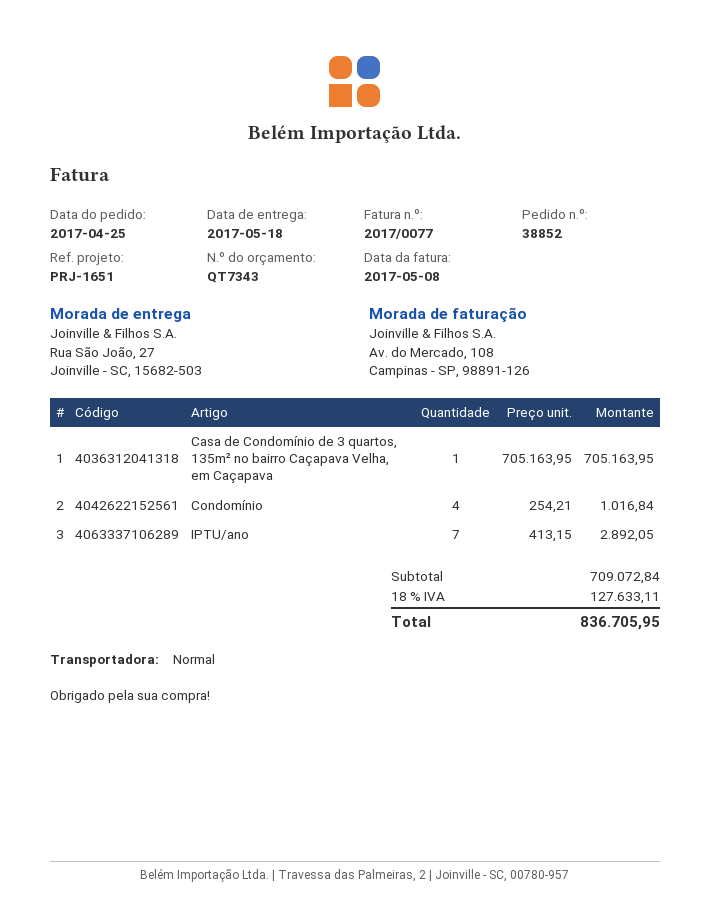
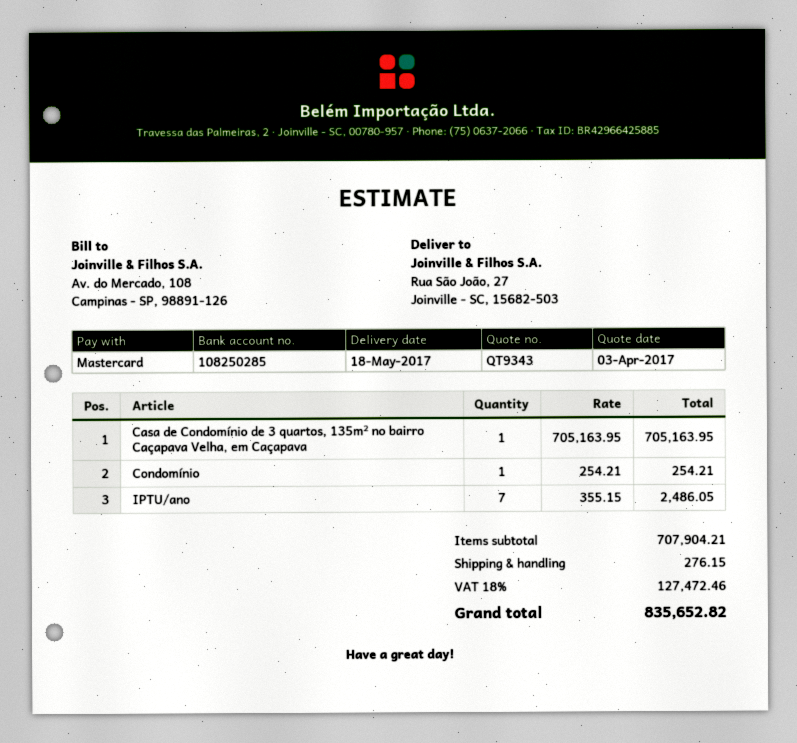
quote number: QT7343 -> QT9343
Condomínio: 4 x 254.21 = 1016.84 -> 1 x 254.21 = 254.21
IPTU/ano: 7 x 413.15 = 2892.05 -> 7 x 355.15 = 2486.05
subtotal: 709072.84 -> 707904.21
shipping: none -> 276.15
tax: 18% = 127633.11 -> 18% = 127472.46
total: 836705.95 -> 835652.82

